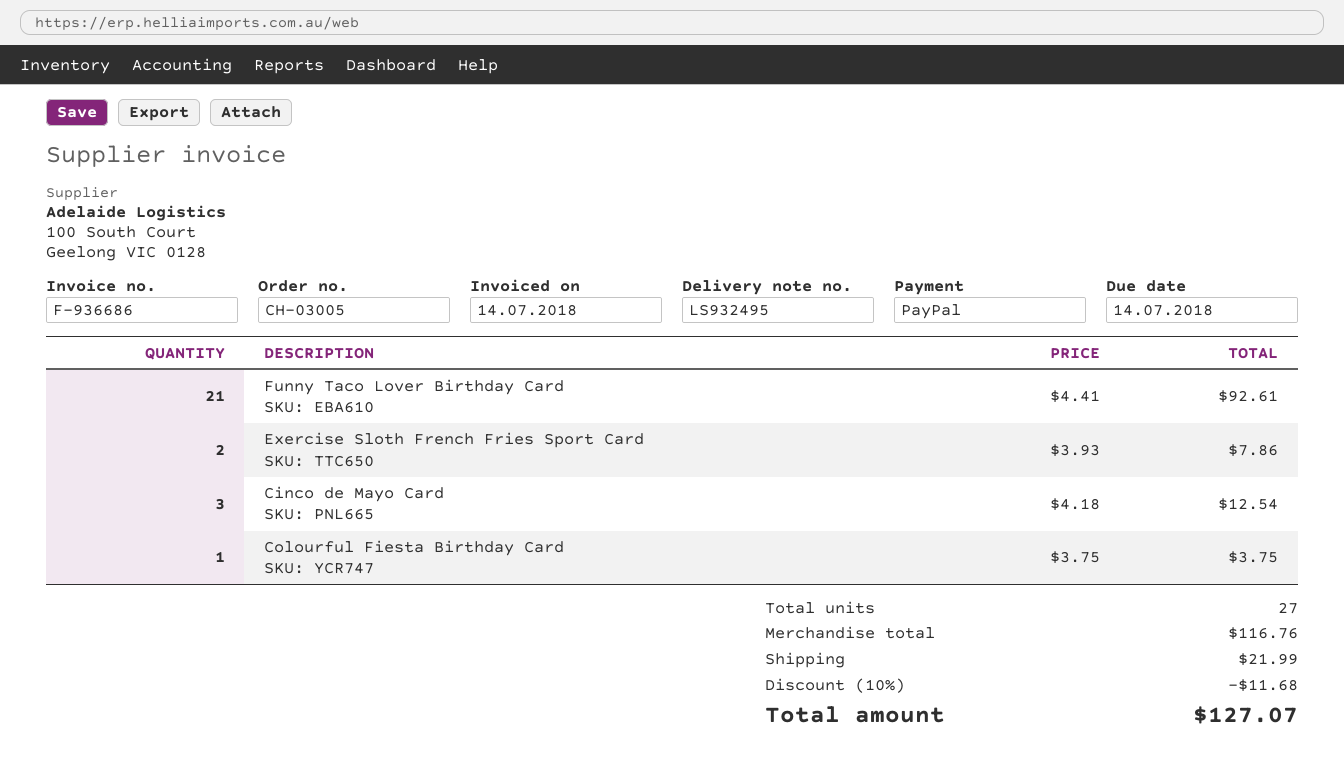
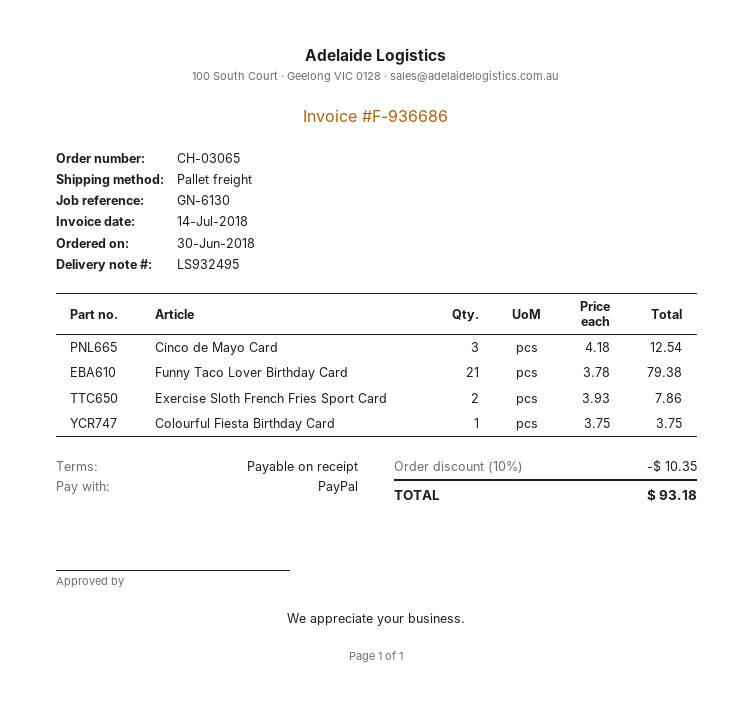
order number: CH-03005 -> CH-03065
Funny Taco Lover Birthday Card: 21 x 4.41 = 92.61 -> 21 x 3.78 = 79.38
discount: 10% = 11.68 -> 10% = 10.35
shipping: 21.99 -> none
total: 127.07 -> 93.18

